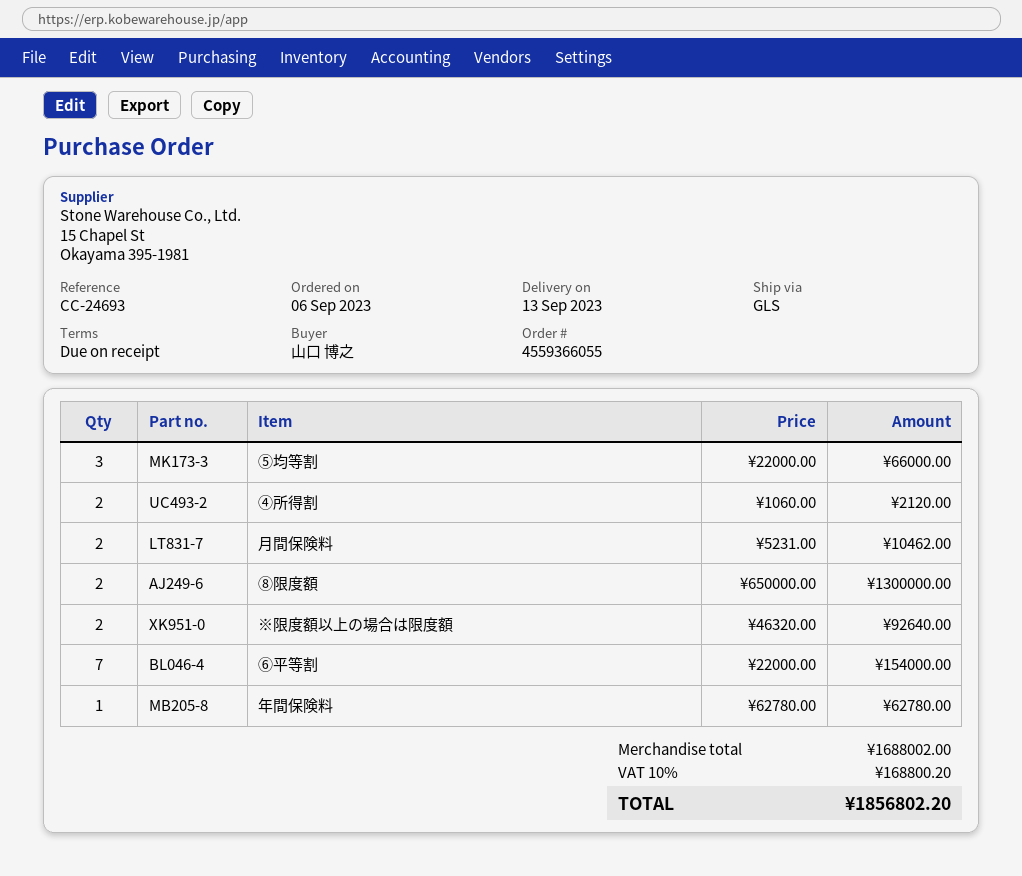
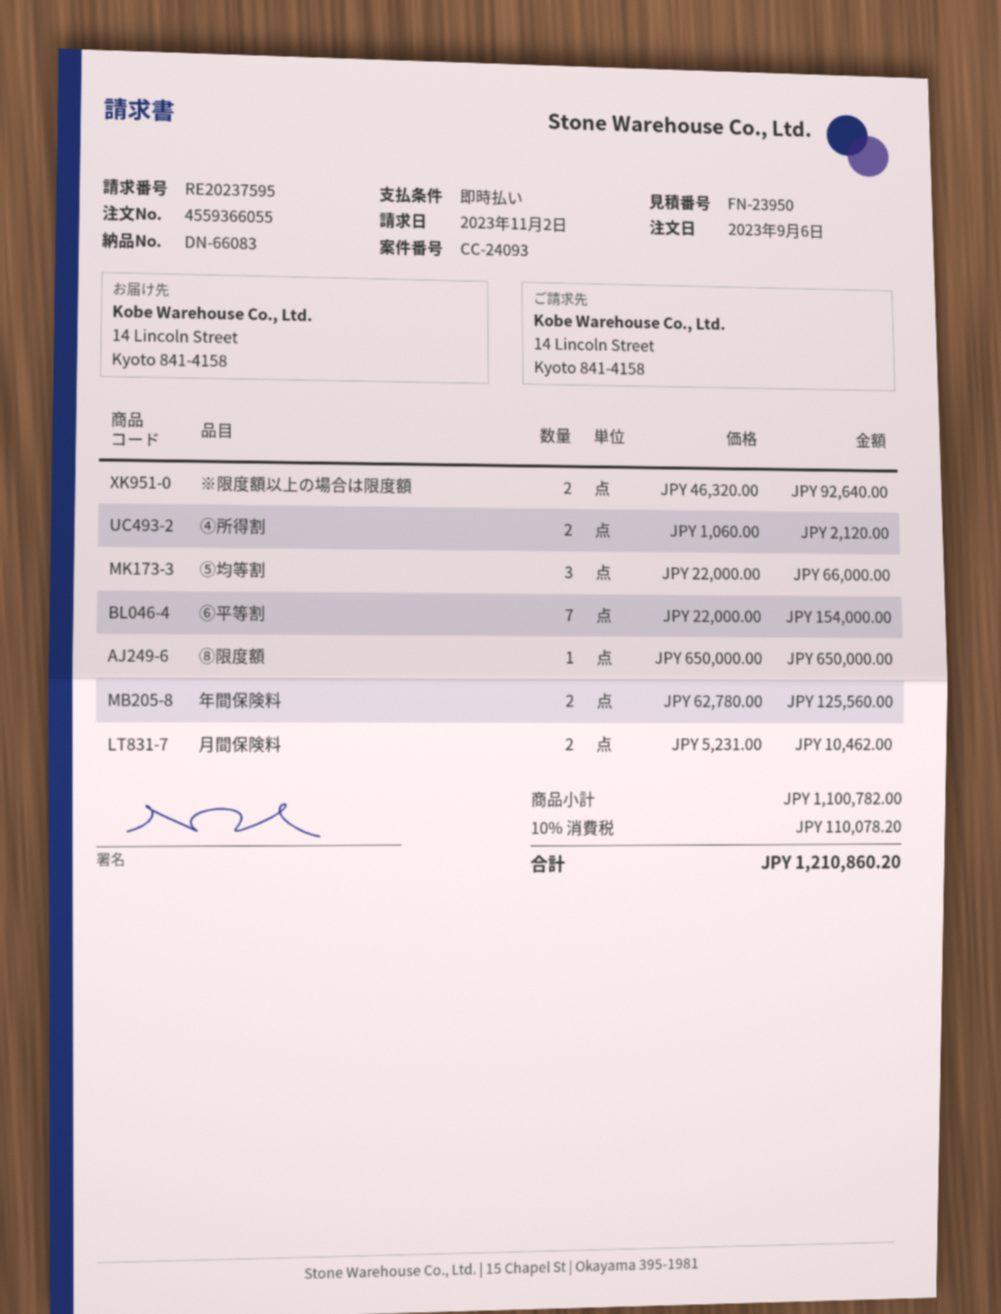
reference: CC-24693 -> CC-24093
⑧限度額: 2 x 650000.00 = 1300000.00 -> 1 x 650000.00 = 650000.00
年間保険料: 1 x 62780.00 = 62780.00 -> 2 x 62780.00 = 125560.00
subtotal: 1688002.00 -> 1100782.00
tax: 10% = 168800.20 -> 10% = 110078.20
total: 1856802.20 -> 1210860.20

